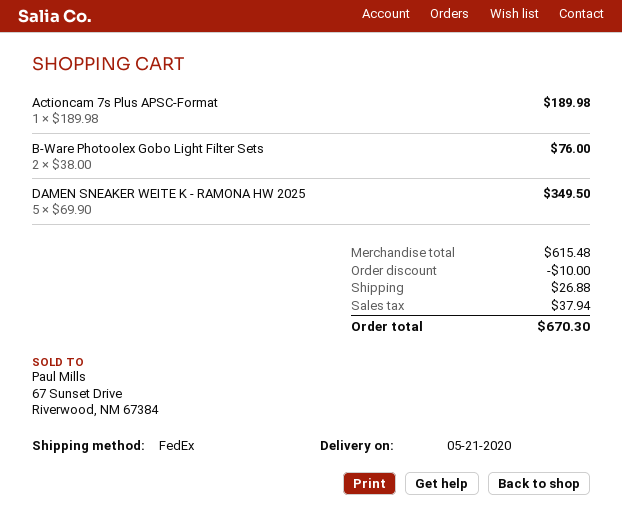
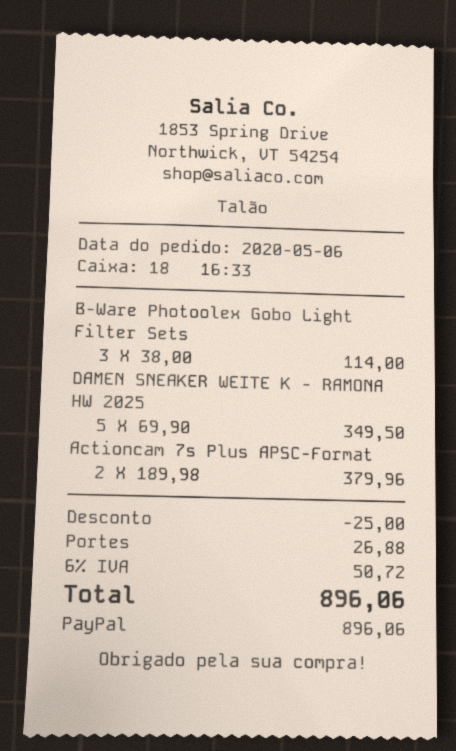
Actioncam 7s Plus APSC-Format: 1 x 189.98 = 189.98 -> 2 x 189.98 = 379.96
B-Ware Photoolex Gobo Light Filter Sets: 2 x 38.00 = 76.00 -> 3 x 38.00 = 114.00
discount: 10.00 -> 25.00
tax: 37.94 -> 50.72
total: 670.30 -> 896.06

